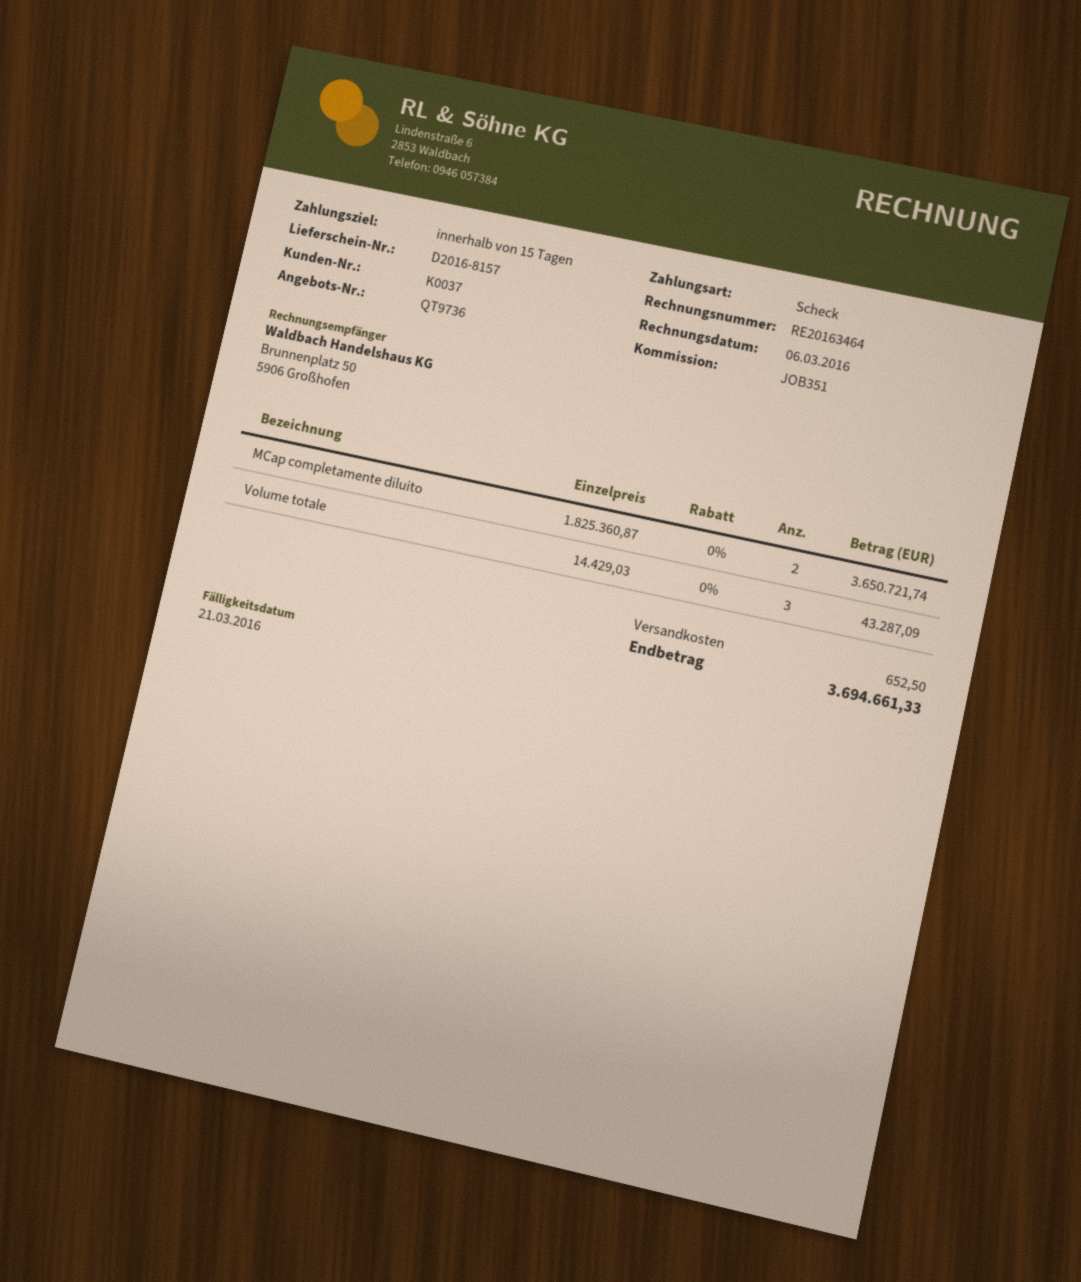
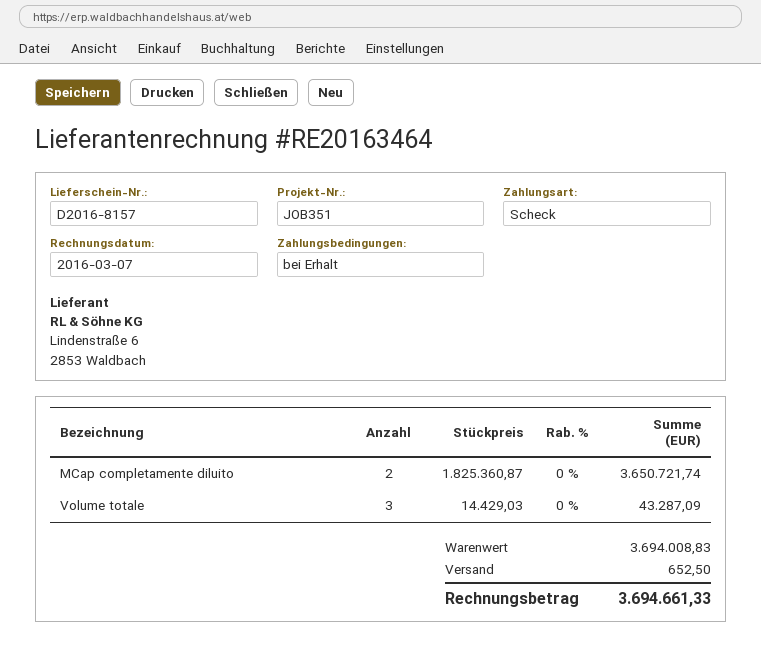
invoice date: 2016-03-06 -> 2016-03-07
payment terms: 15 days -> on receipt

